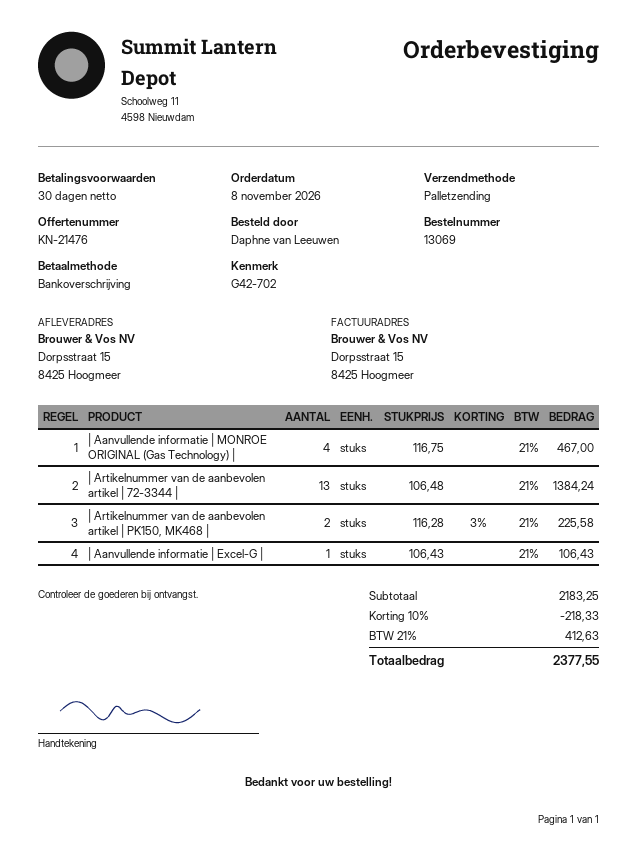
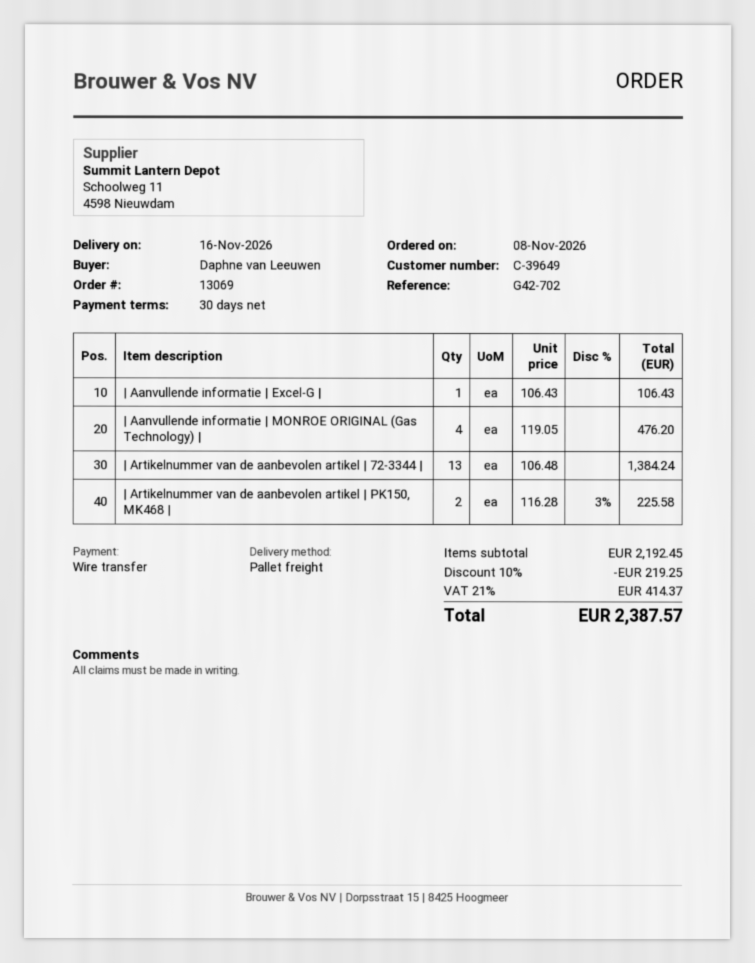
| Aanvullende informatie | MONROE ORIGINAL (Gas Technology) |: 4 x 116.75 = 467.00 -> 4 x 119.05 = 476.20
subtotal: 2183.25 -> 2192.45
discount: 10% = 218.33 -> 10% = 219.25
tax: 21% = 412.63 -> 21% = 414.37
total: 2377.55 -> 2387.57

